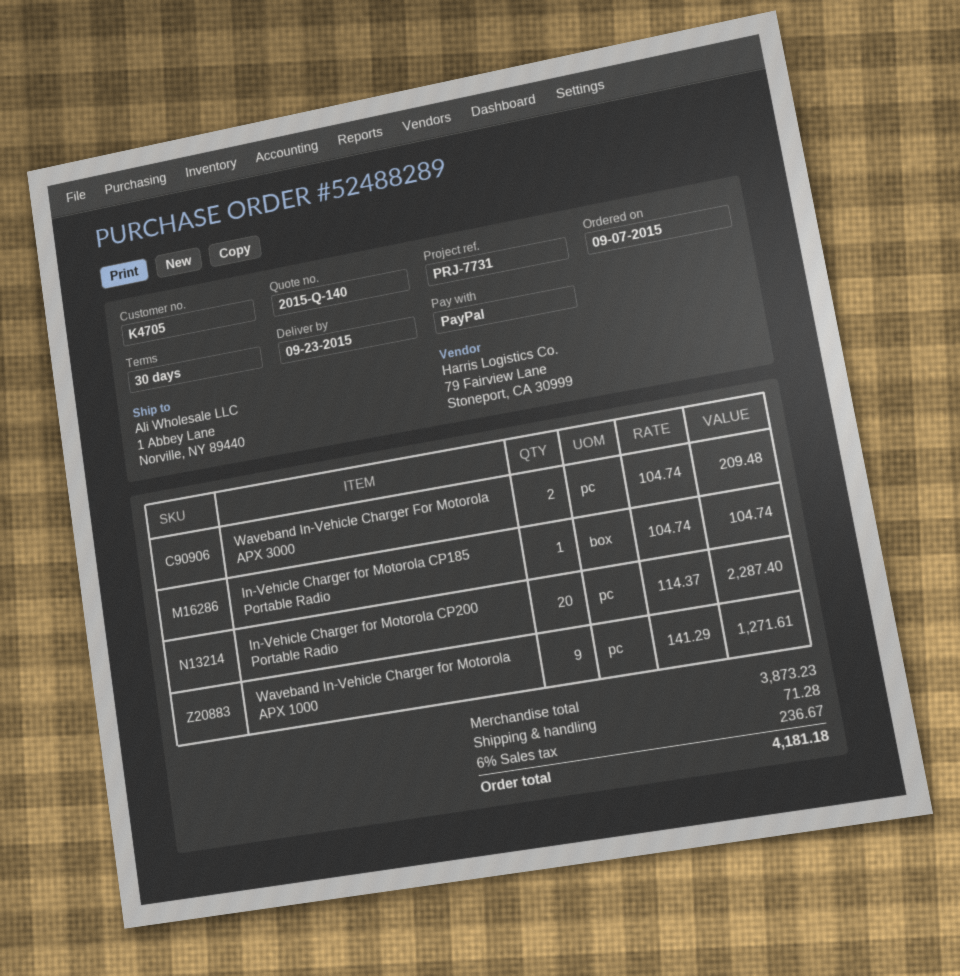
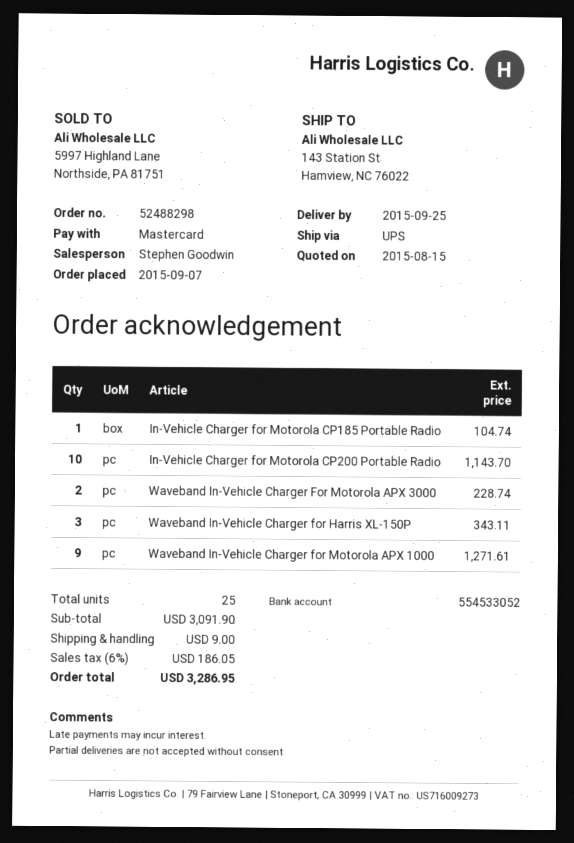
order number: 52488289 -> 52488298
delivery date: 2015-09-23 -> 2015-09-25
payment method: PayPal -> Mastercard
ship to: 1 Abbey Lane, Norville, NY 89440 -> 143 Station St, Hamview, NC 76022
Waveband In-Vehicle Charger For Motorola APX 3000: 2 for 209.48 -> 2 for 228.74
In-Vehicle Charger for Motorola CP200 Portable Radio: 20 for 2287.40 -> 10 for 1143.70
Waveband In-Vehicle Charger for Harris XL-150P: none -> 3 for 343.11
subtotal: 3873.23 -> 3091.90
shipping: 71.28 -> 9.00
tax: 6% = 236.67 -> 6% = 186.05
total: 4181.18 -> 3286.95

